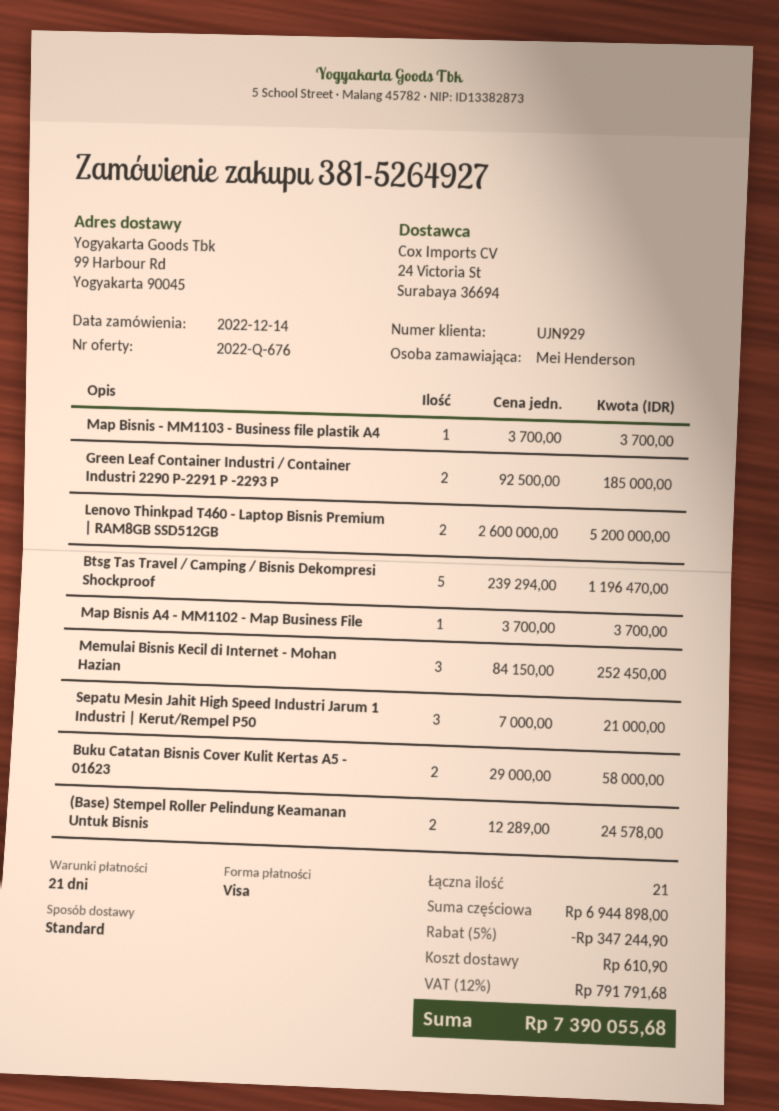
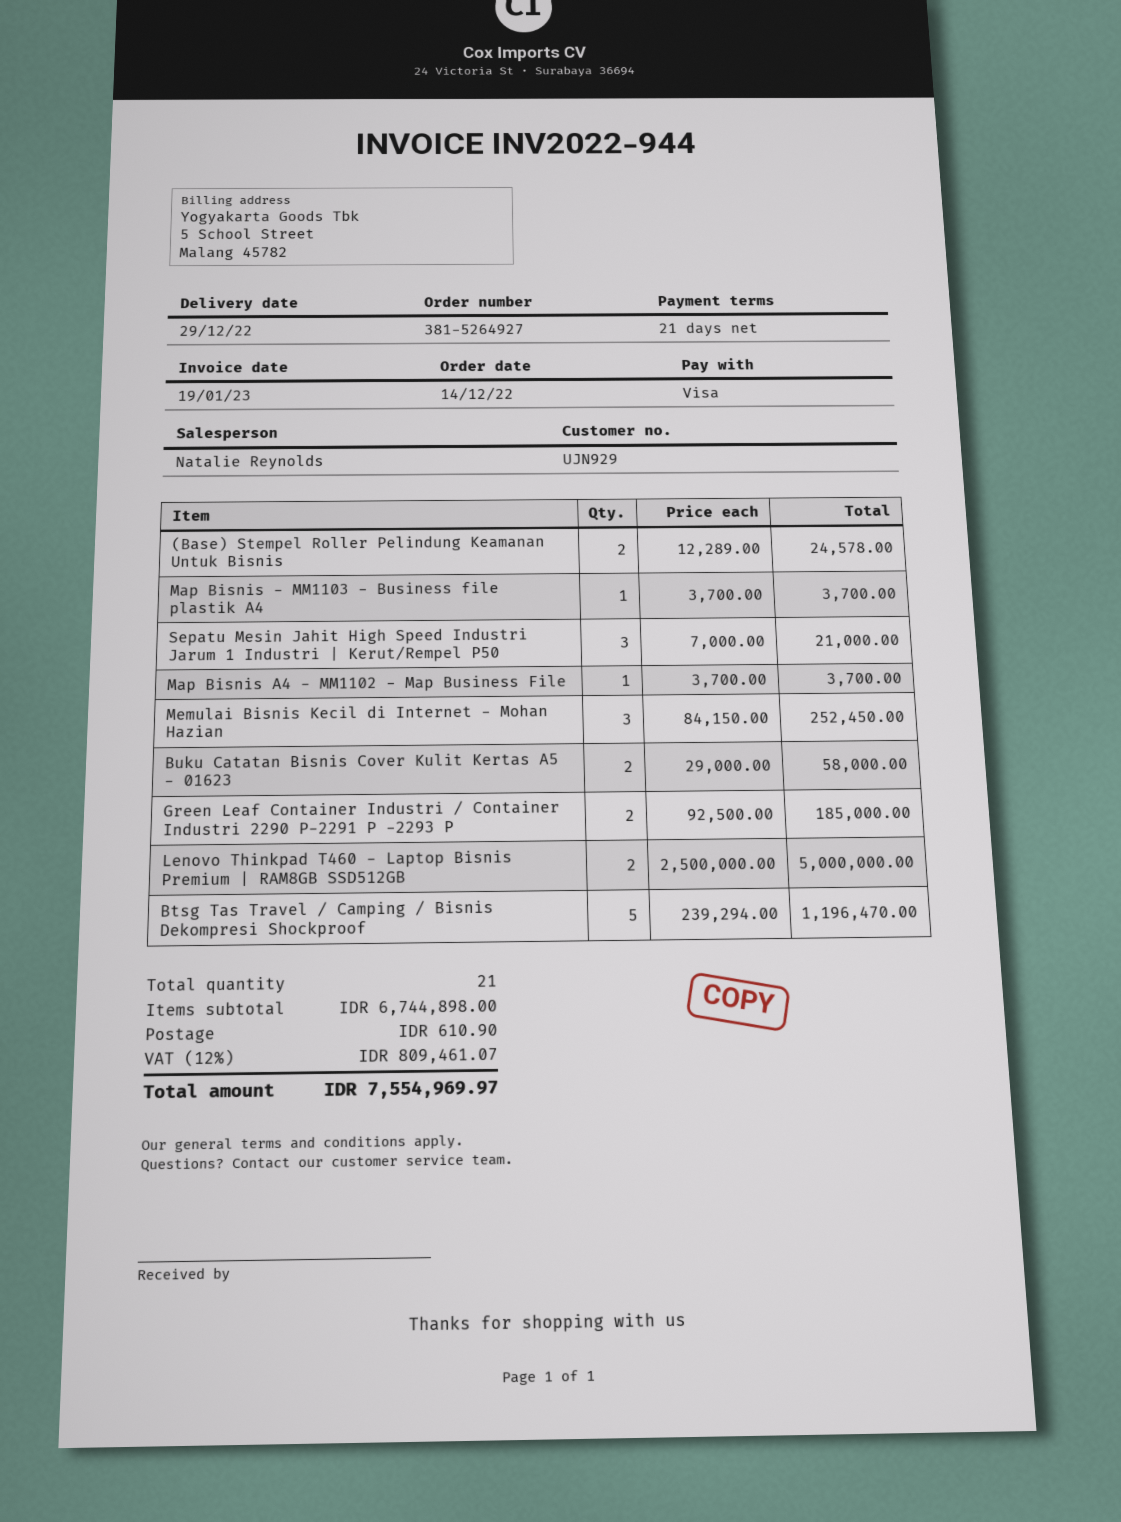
Lenovo Thinkpad T460 - Laptop Bisnis Premium | RAM8GB SSD512GB: 2 x 2600000.00 = 5200000.00 -> 2 x 2500000.00 = 5000000.00
subtotal: 6944898.00 -> 6744898.00
discount: 5% = 347244.90 -> none
tax: 12% = 791791.68 -> 12% = 809461.07
total: 7390055.68 -> 7554969.97

